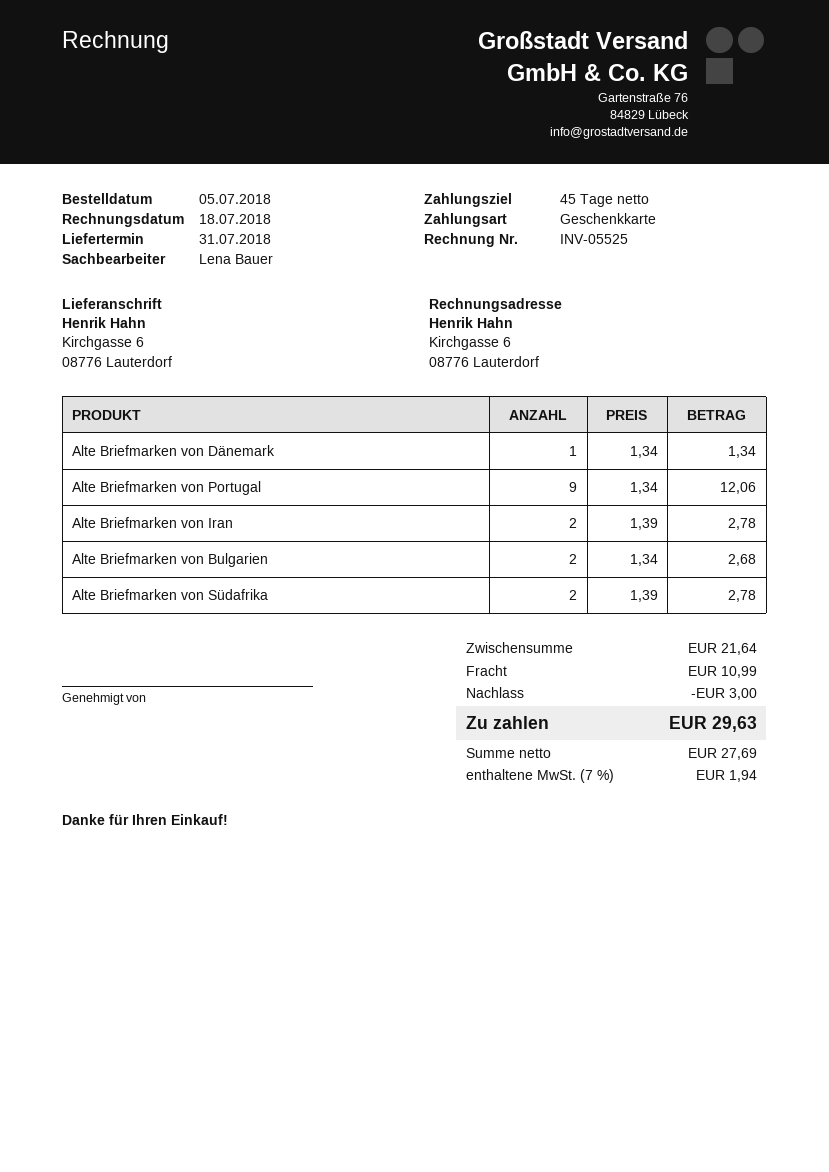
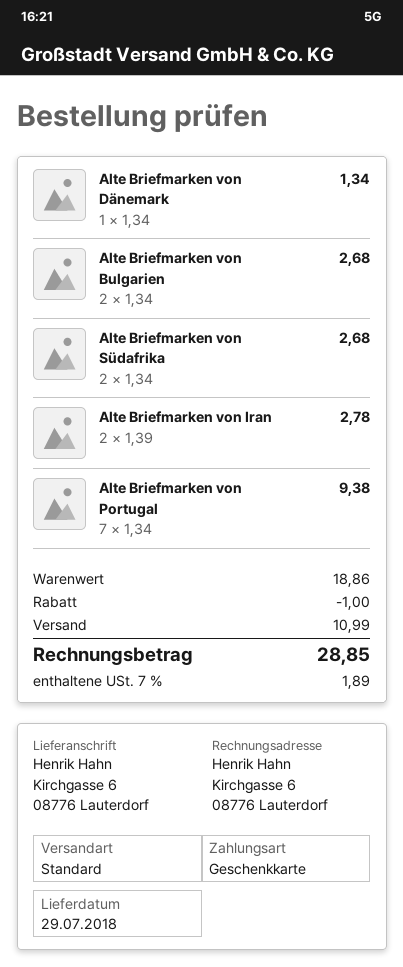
delivery date: 2018-07-31 -> 2018-07-29
Alte Briefmarken von Portugal: 9 x 1.34 = 12.06 -> 7 x 1.34 = 9.38
Alte Briefmarken von Südafrika: 2 x 1.39 = 2.78 -> 2 x 1.34 = 2.68
subtotal: 21.64 -> 18.86
discount: 3.00 -> 1.00
tax: 7% = 1.94 -> 7% = 1.89
total: 29.63 -> 28.85

